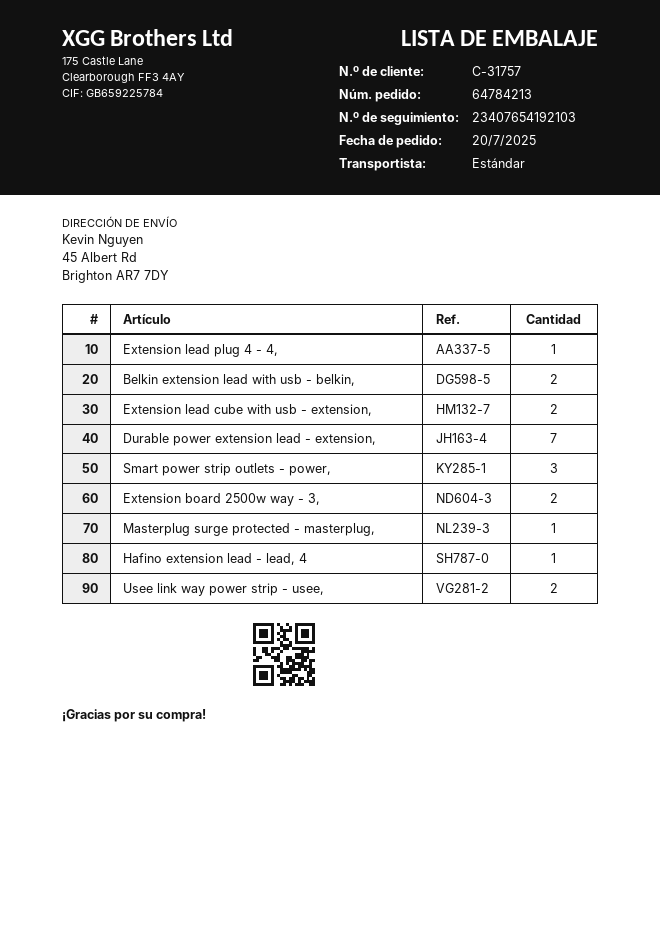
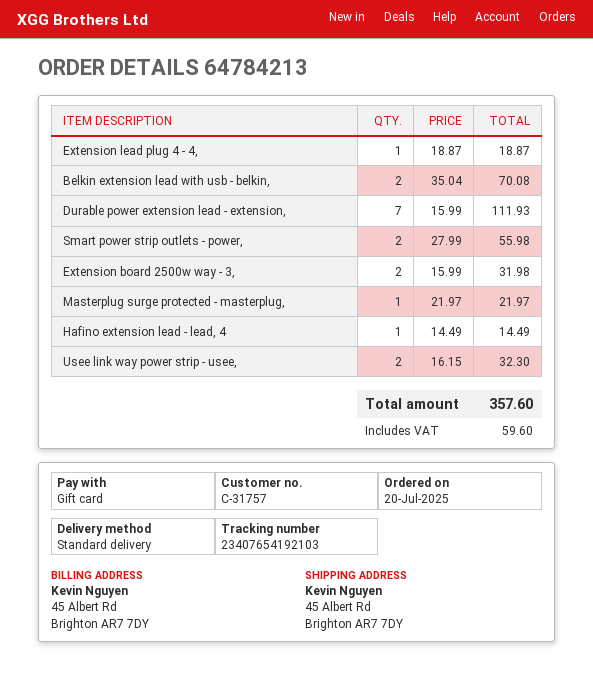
Extension lead cube with usb - extension,: 2 -> none
Smart power strip outlets - power,: 3 -> 2

